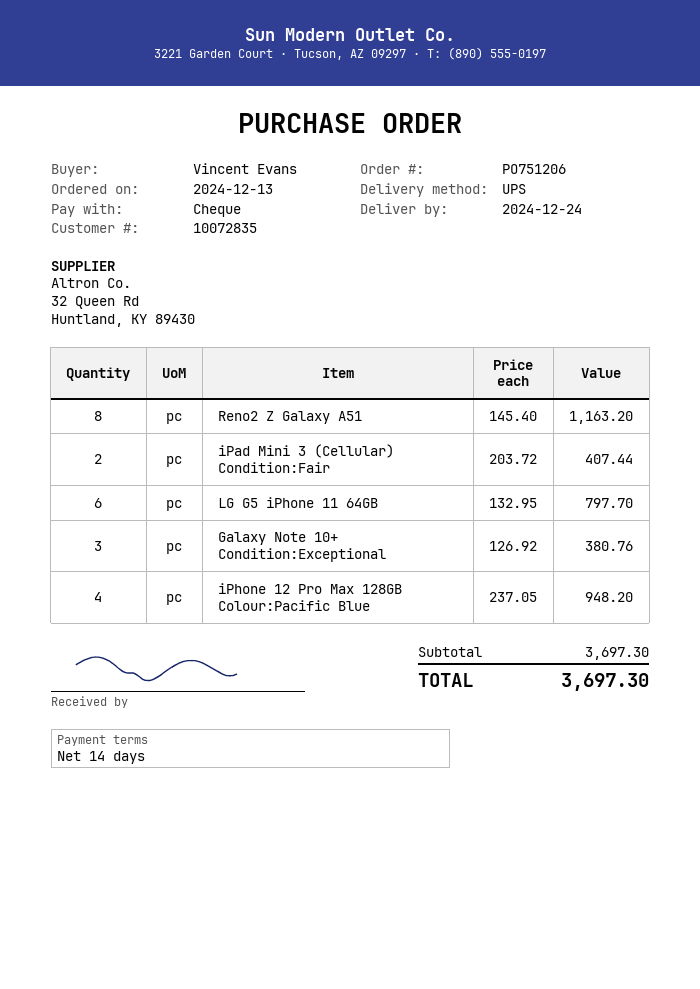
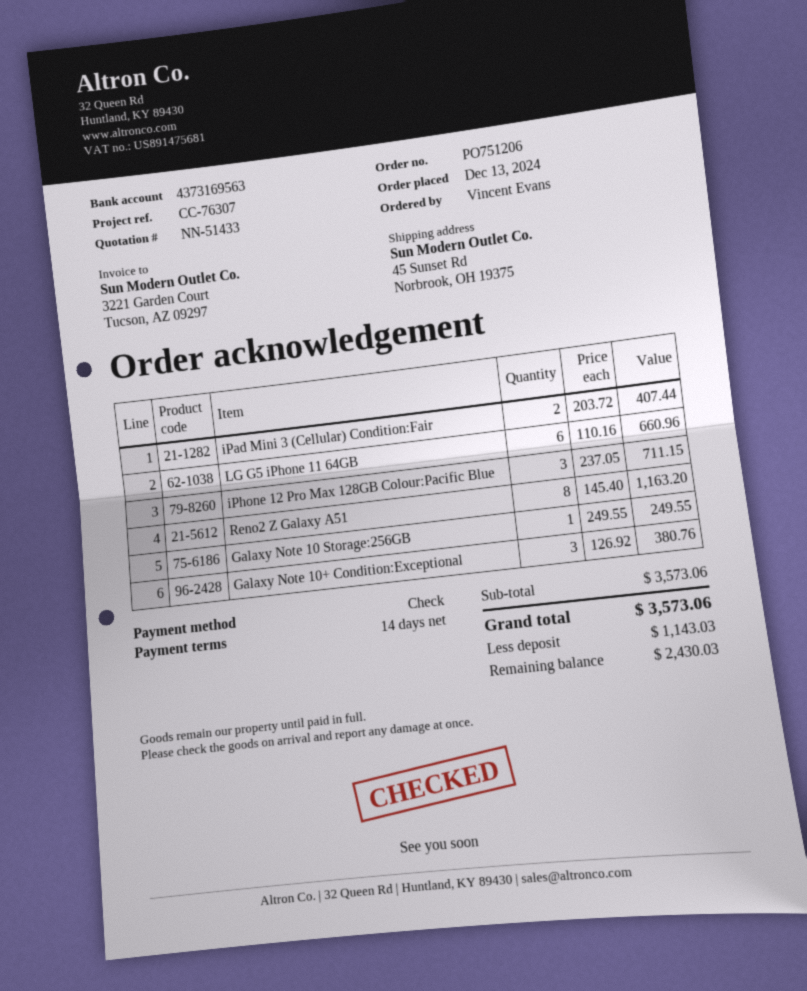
LG G5 iPhone 11 64GB: 6 x 132.95 = 797.70 -> 6 x 110.16 = 660.96
iPhone 12 Pro Max 128GB Colour:Pacific Blue: 4 x 237.05 = 948.20 -> 3 x 237.05 = 711.15
Galaxy Note 10 Storage:256GB: none -> 1 x 249.55 = 249.55
subtotal: 3697.30 -> 3573.06
total: 3697.30 -> 3573.06

